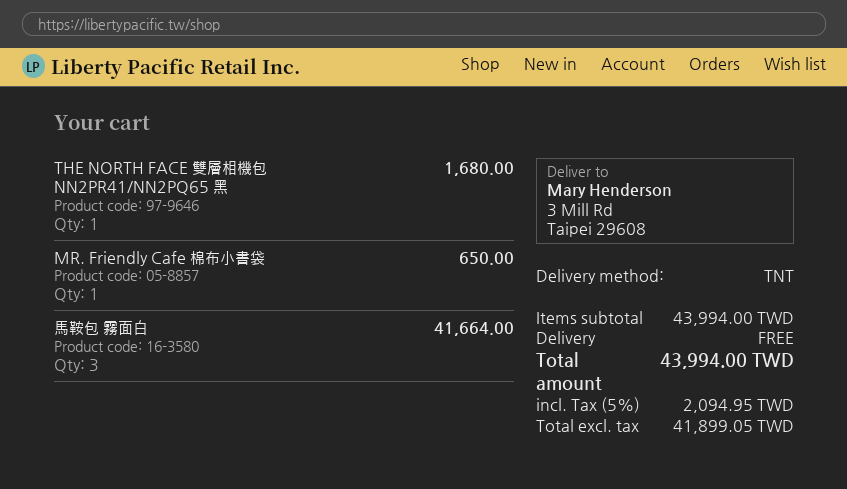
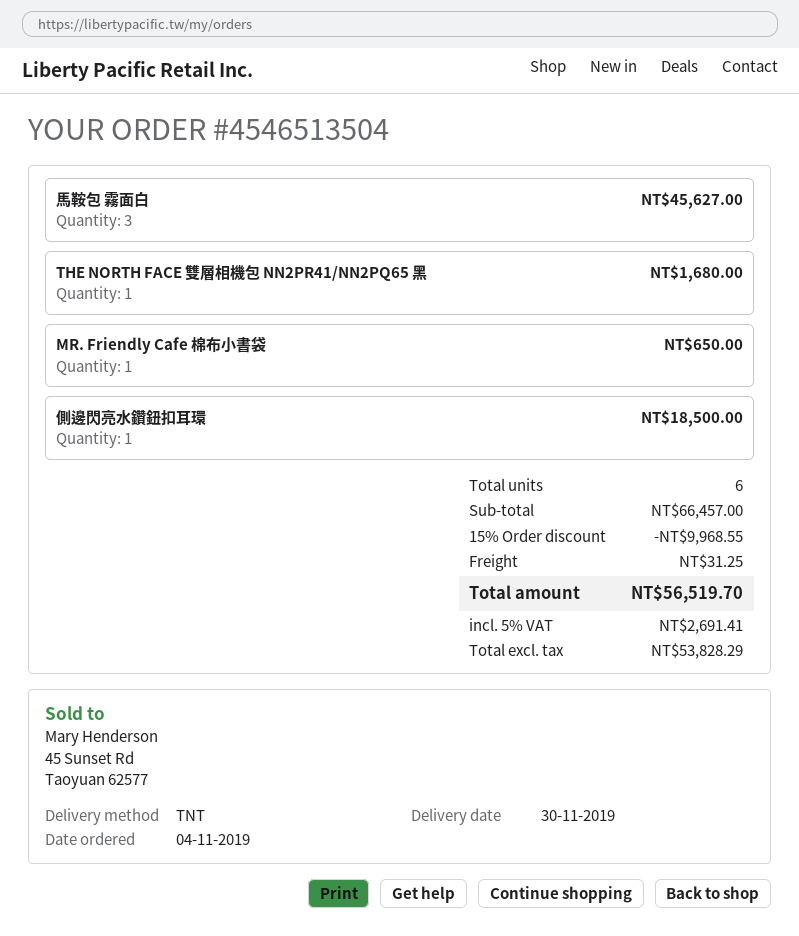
馬鞍包 霧面白: 3 for 41664.00 -> 3 for 45627.00
側邊閃亮水鑽鈕扣耳環: none -> 1 for 18500.00
subtotal: 43994.00 -> 66457.00
discount: none -> 15% = 9968.55
shipping: 0.00 -> 31.25
net: 41899.05 -> 53828.29
tax: 5% = 2094.95 -> 5% = 2691.41
total: 43994.00 -> 56519.70

